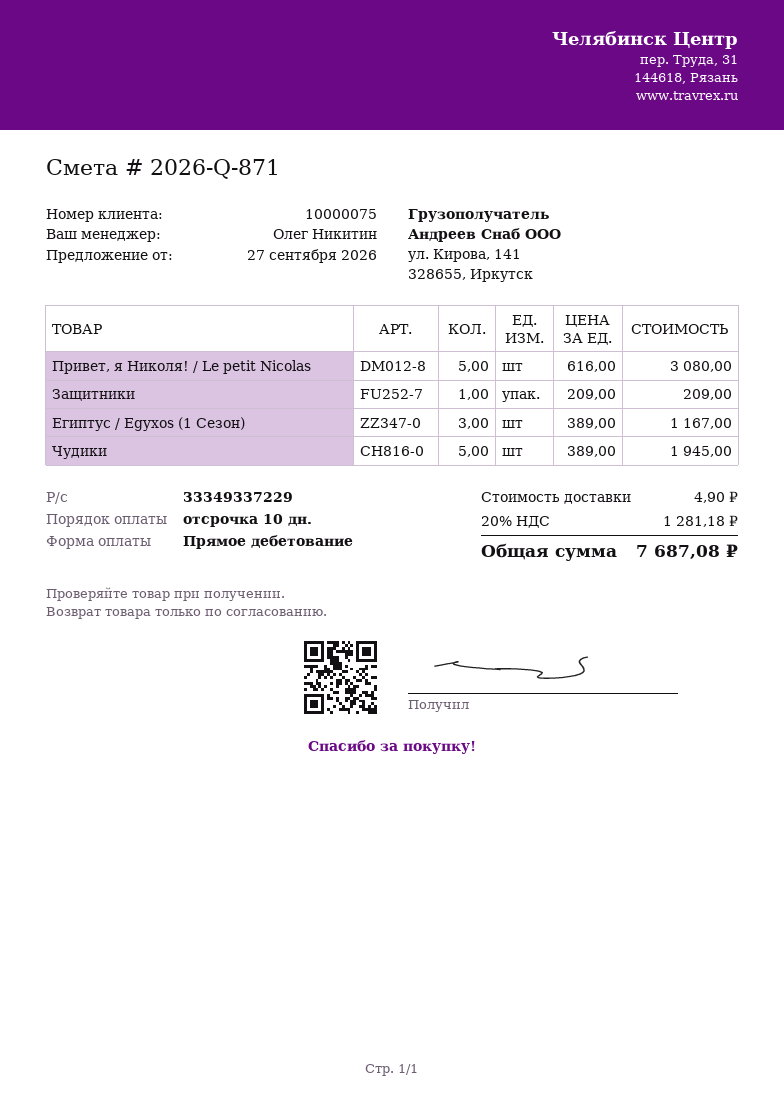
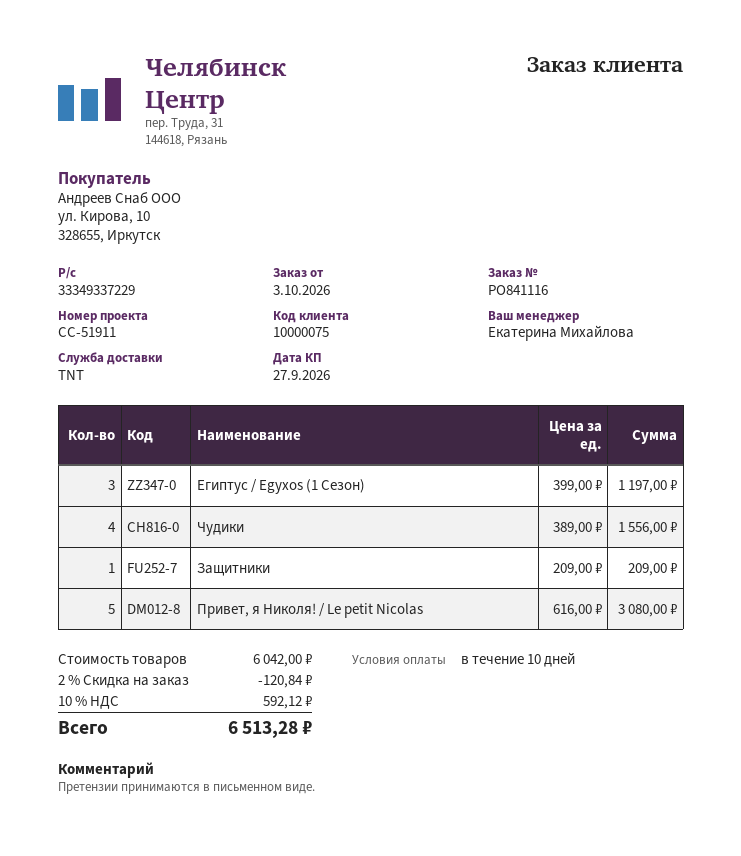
sales rep: Олег Никитин -> Екатерина Михайлова
Египтус / Egyxos (1 Сезон): 3 x 389.00 = 1167.00 -> 3 x 399.00 = 1197.00
Чудики: 5 x 389.00 = 1945.00 -> 4 x 389.00 = 1556.00
discount: none -> 2% = 120.84
shipping: 4.90 -> none
tax: 20% = 1281.18 -> 10% = 592.12
total: 7687.08 -> 6513.28

